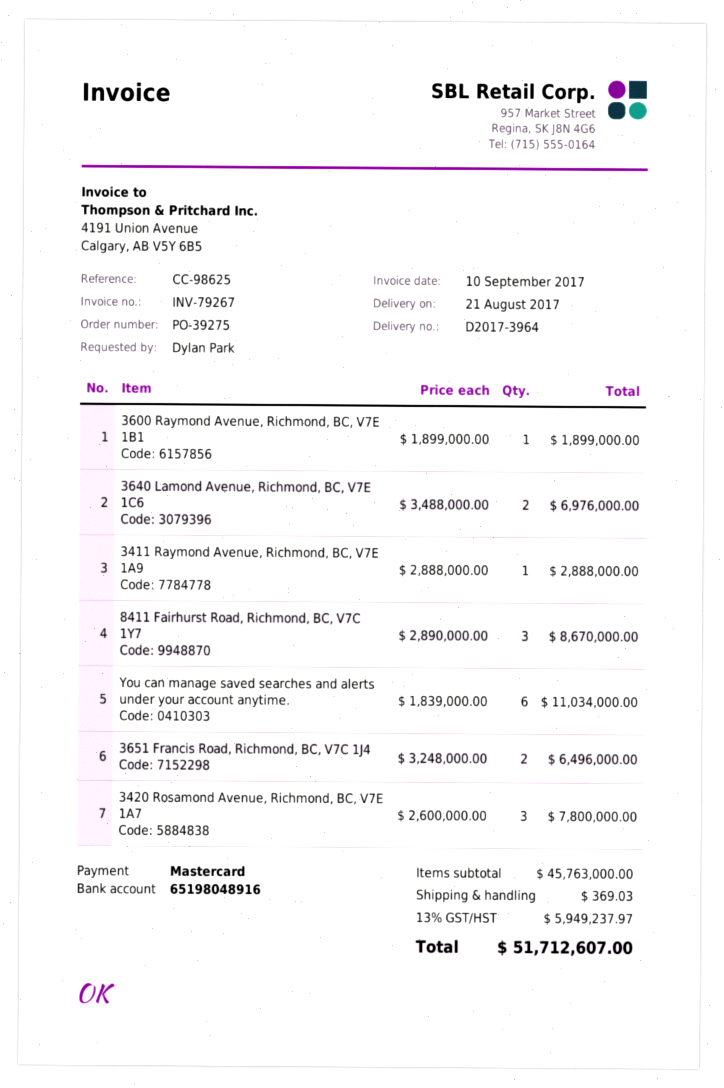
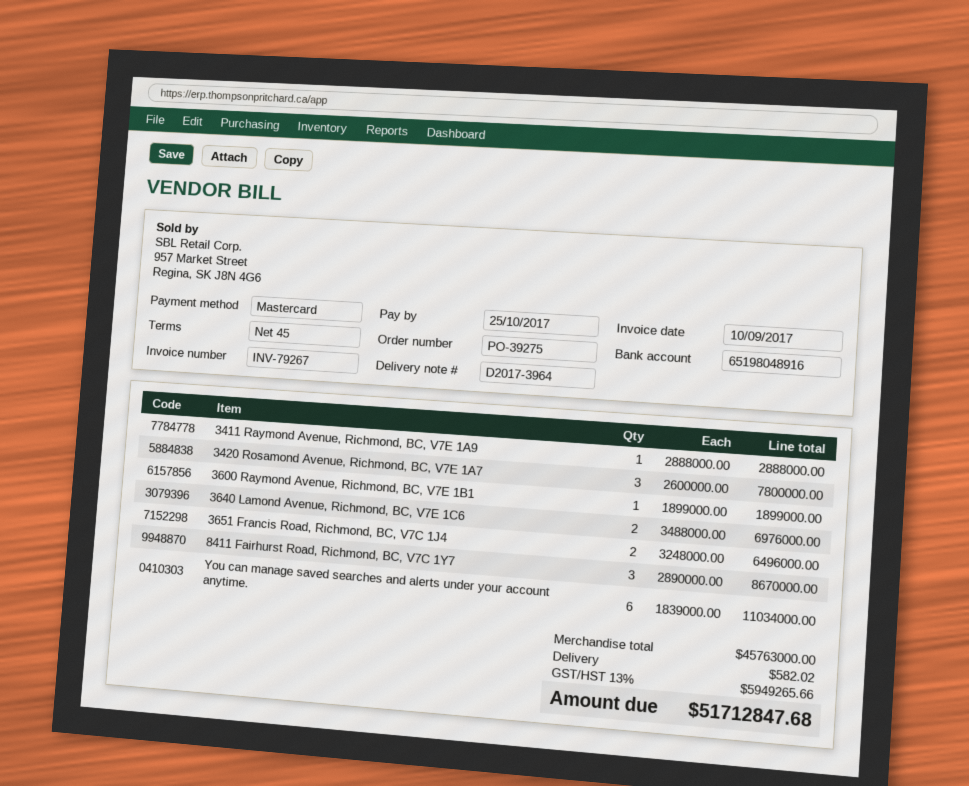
shipping: 369.03 -> 582.02
tax: 13% = 5949237.97 -> 13% = 5949265.66
total: 51712607.00 -> 51712847.68

